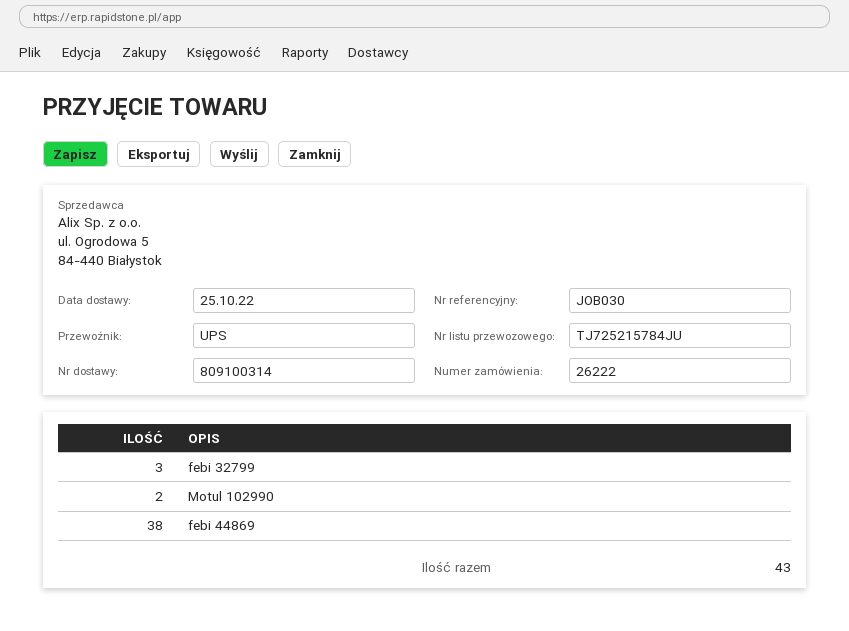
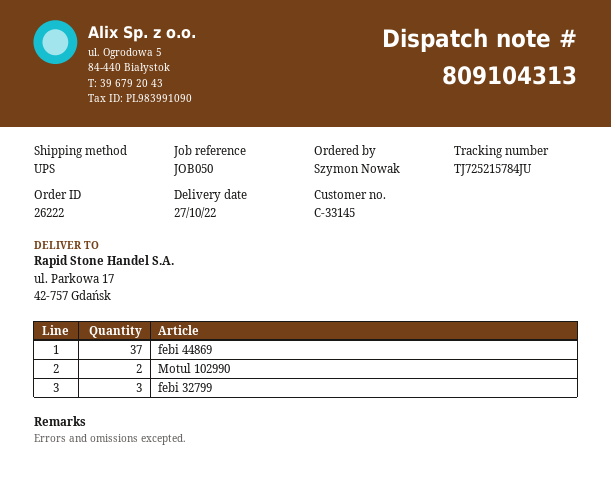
delivery note number: 809100314 -> 809104313
delivery date: 2022-10-25 -> 2022-10-27
reference: JOB030 -> JOB050
febi 44869: 38 -> 37

